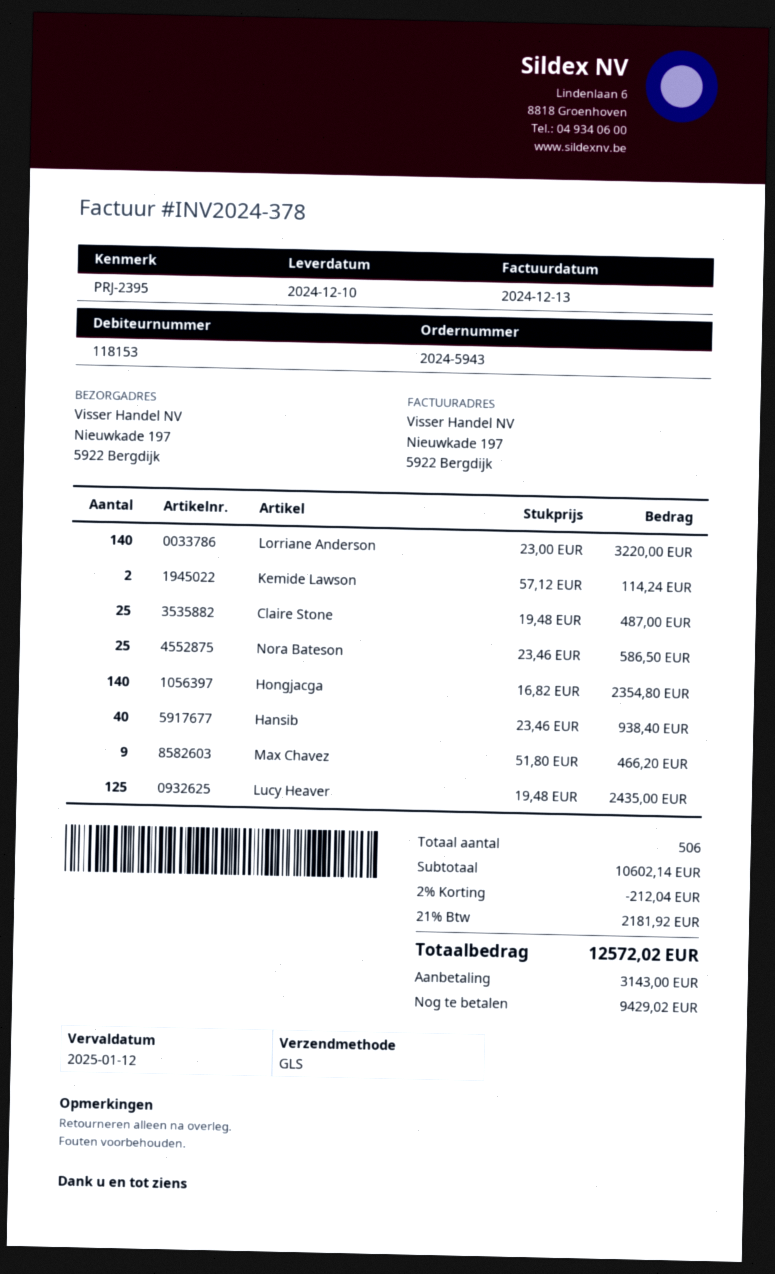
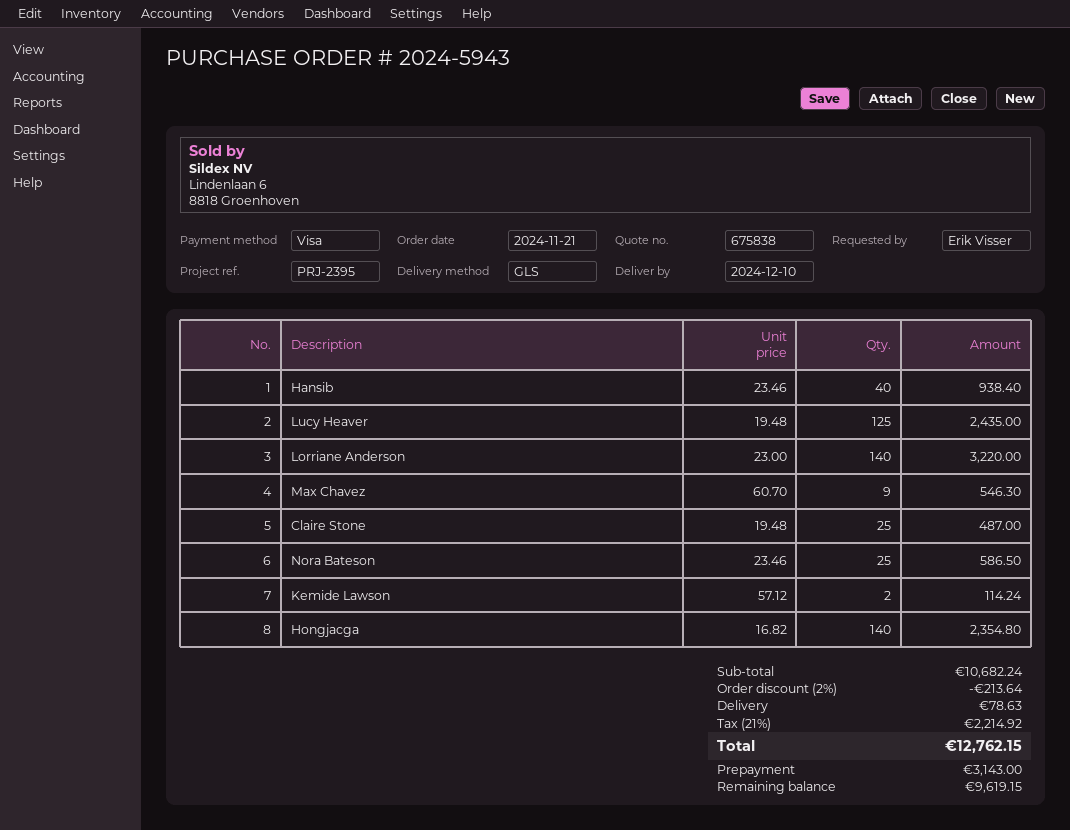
Max Chavez: 9 x 51.80 = 466.20 -> 9 x 60.70 = 546.30
subtotal: 10602.14 -> 10682.24
discount: 2% = 212.04 -> 2% = 213.64
shipping: none -> 78.63
tax: 21% = 2181.92 -> 21% = 2214.92
total: 12572.02 -> 12762.15
balance: 9429.02 -> 9619.15

